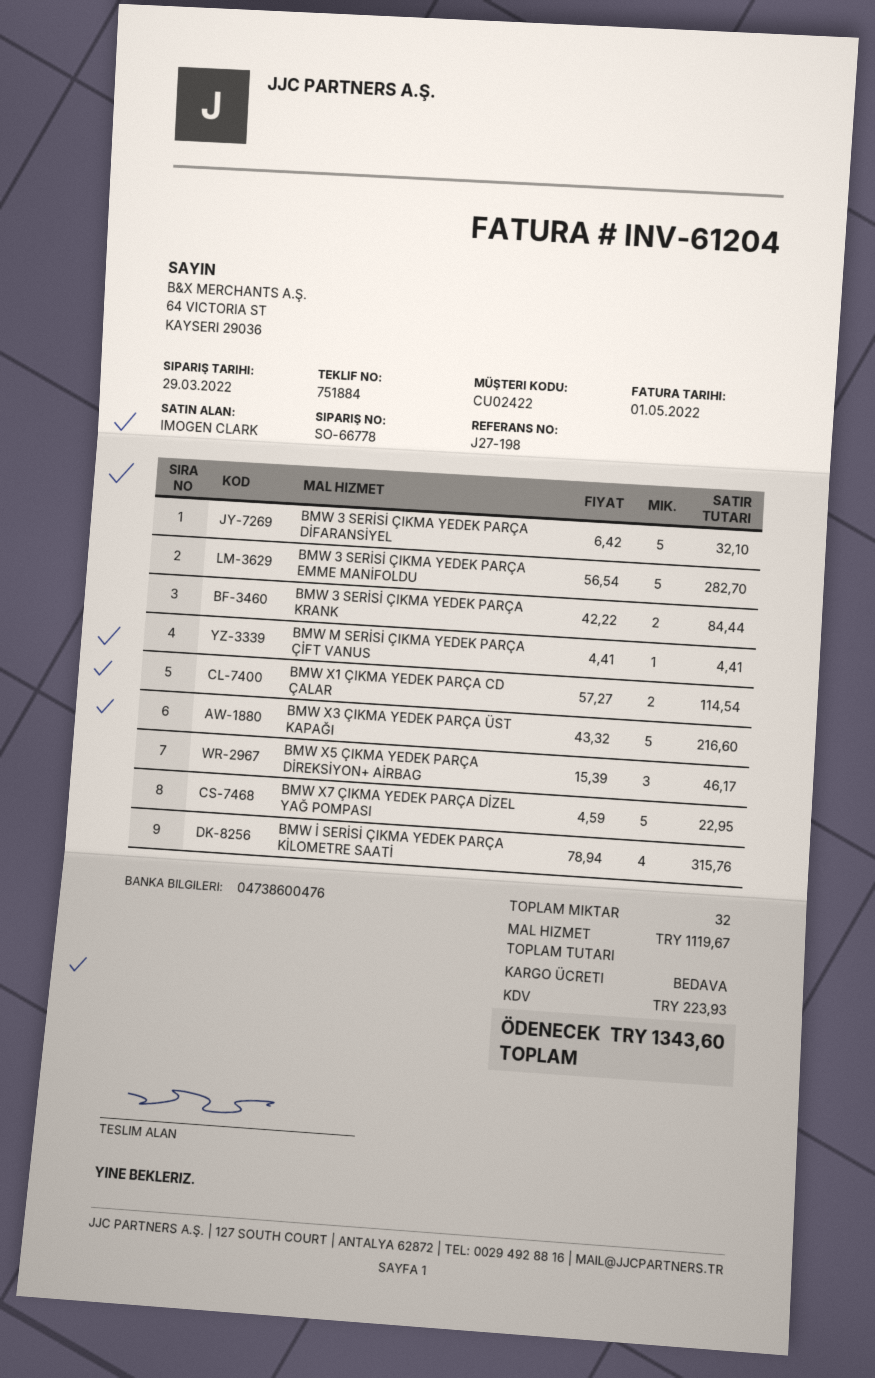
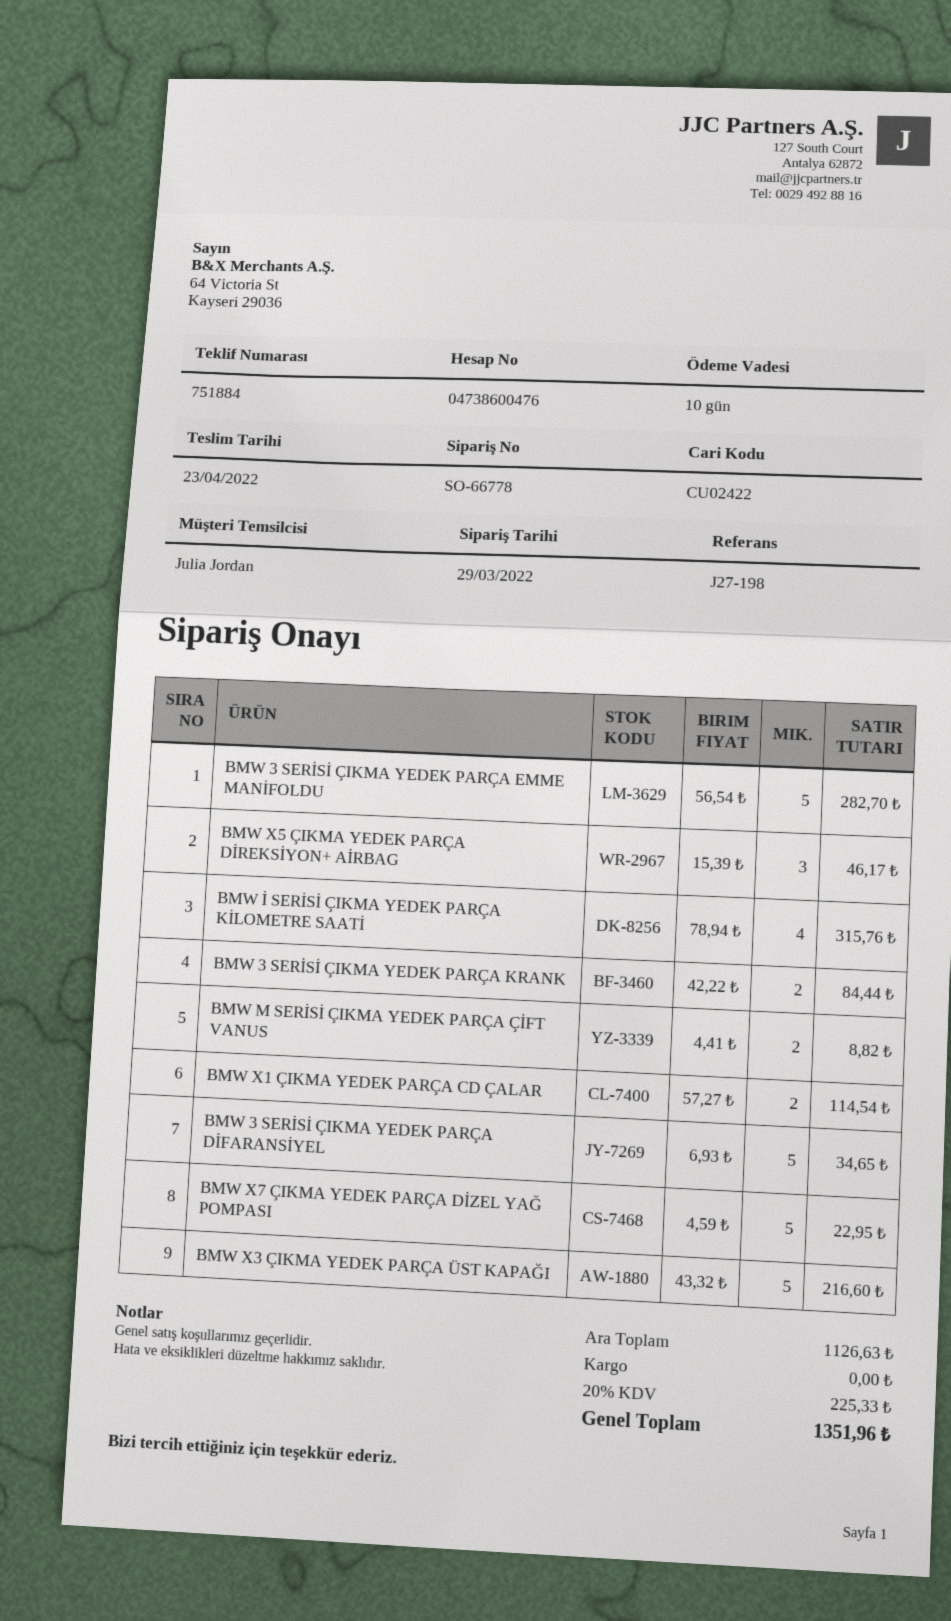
BMW 3 SERİSİ ÇIKMA YEDEK PARÇA DİFARANSİYEL: 5 x 6.42 = 32.10 -> 5 x 6.93 = 34.65
BMW M SERİSİ ÇIKMA YEDEK PARÇA ÇİFT VANUS: 1 x 4.41 = 4.41 -> 2 x 4.41 = 8.82
subtotal: 1119.67 -> 1126.63
tax: 223.93 -> 225.33
total: 1343.60 -> 1351.96

